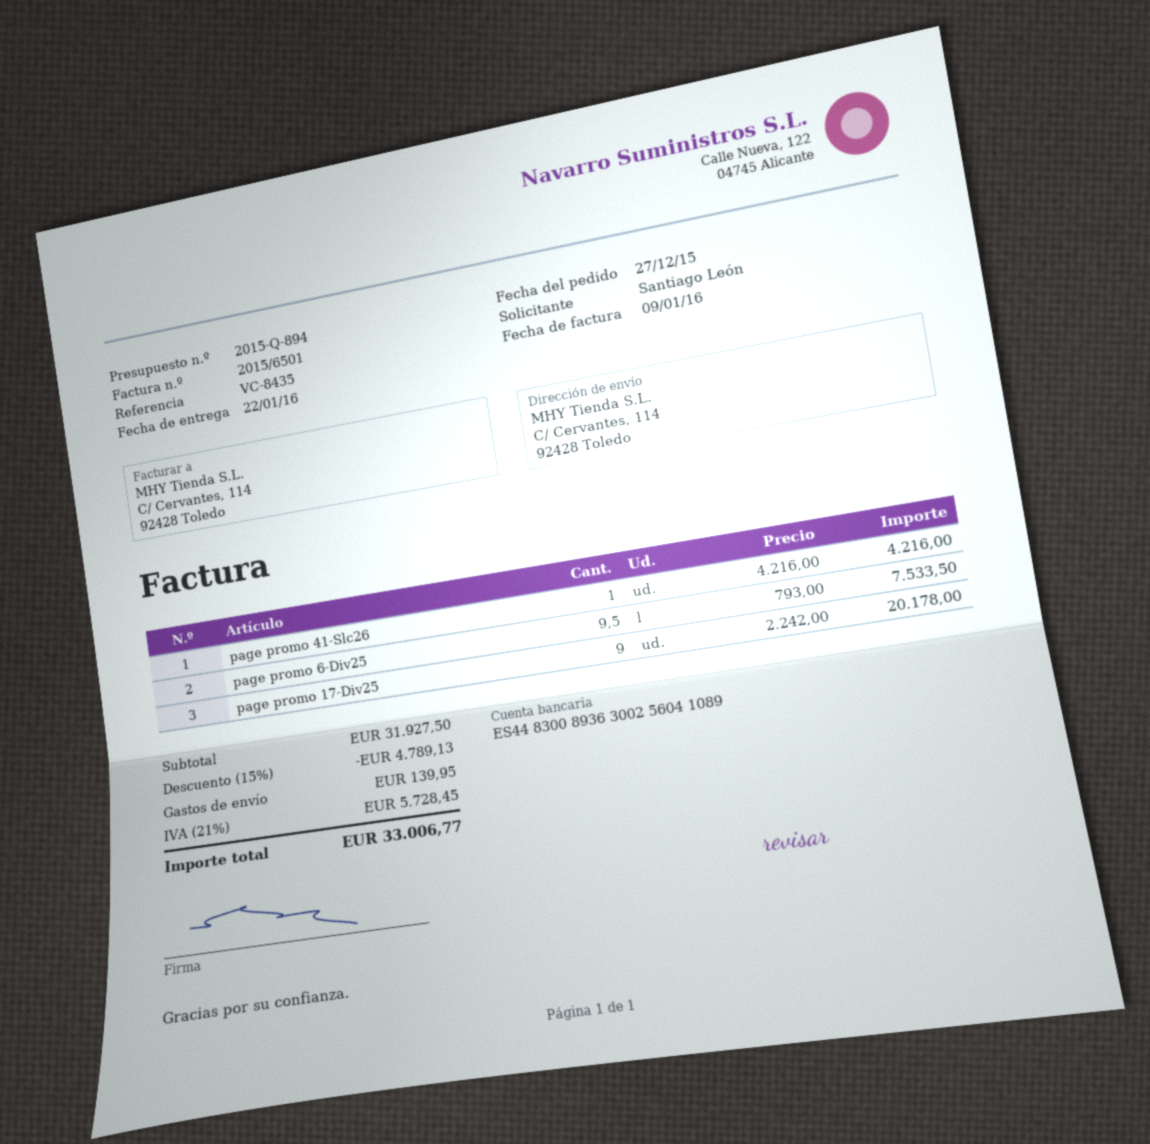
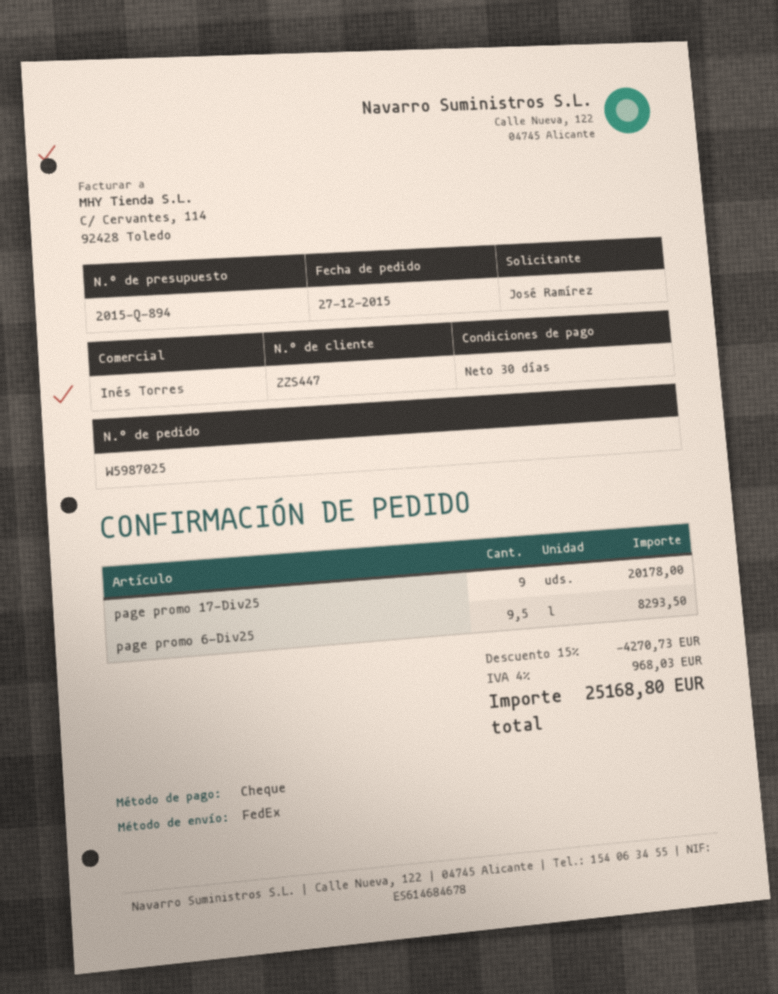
ordered by: Santiago León -> José Ramírez
page promo 41-Slc26: 1 for 4216.00 -> none
page promo 6-Div25: 9.5 for 7533.50 -> 9.5 for 8293.50
discount: 15% = 4789.13 -> 15% = 4270.73
shipping: 139.95 -> none
tax: 21% = 5728.45 -> 4% = 968.03
total: 33006.77 -> 25168.80

